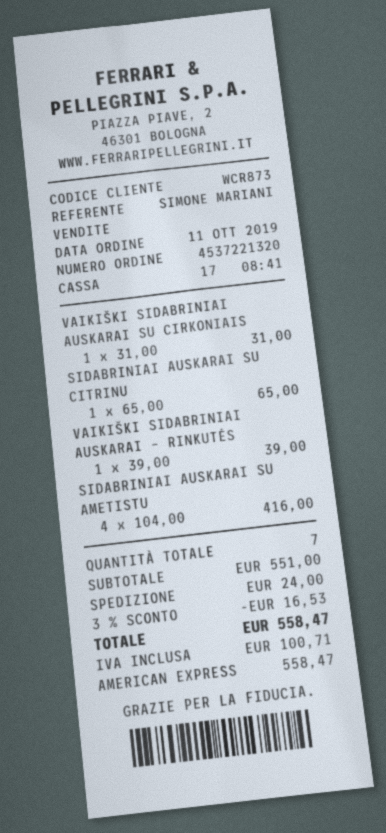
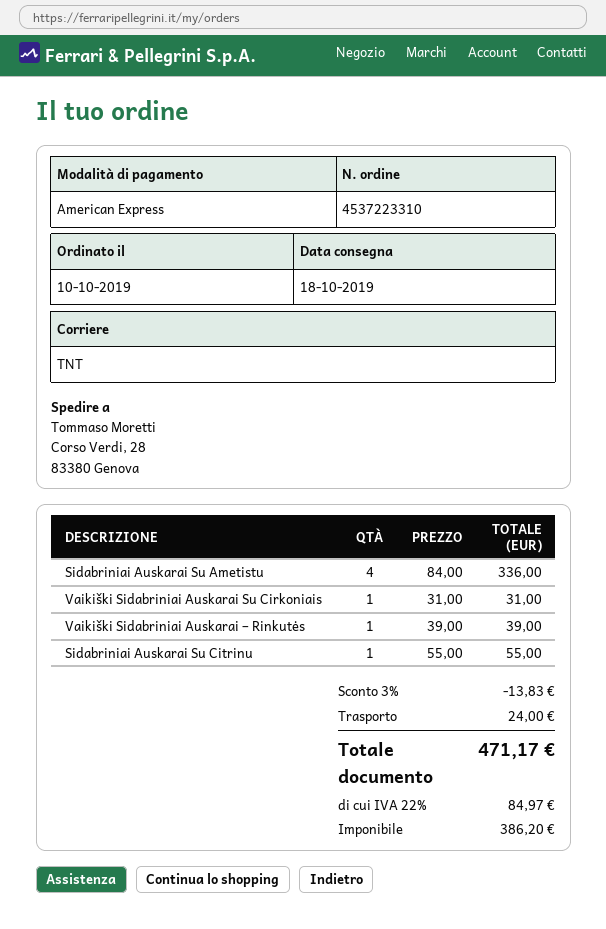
order number: 4537221320 -> 4537223310
order date: 2019-10-11 -> 2019-10-10
SIDABRINIAI AUSKARAI SU CITRINU: 1 x 65.00 = 65.00 -> 1 x 55.00 = 55.00
SIDABRINIAI AUSKARAI SU AMETISTU: 4 x 104.00 = 416.00 -> 4 x 84.00 = 336.00
discount: 3% = 16.53 -> 3% = 13.83
tax: 100.71 -> 84.97
total: 558.47 -> 471.17

